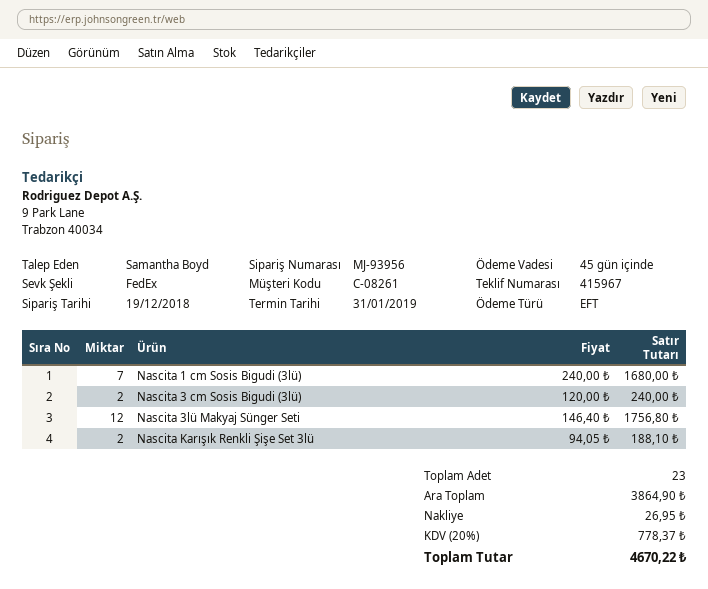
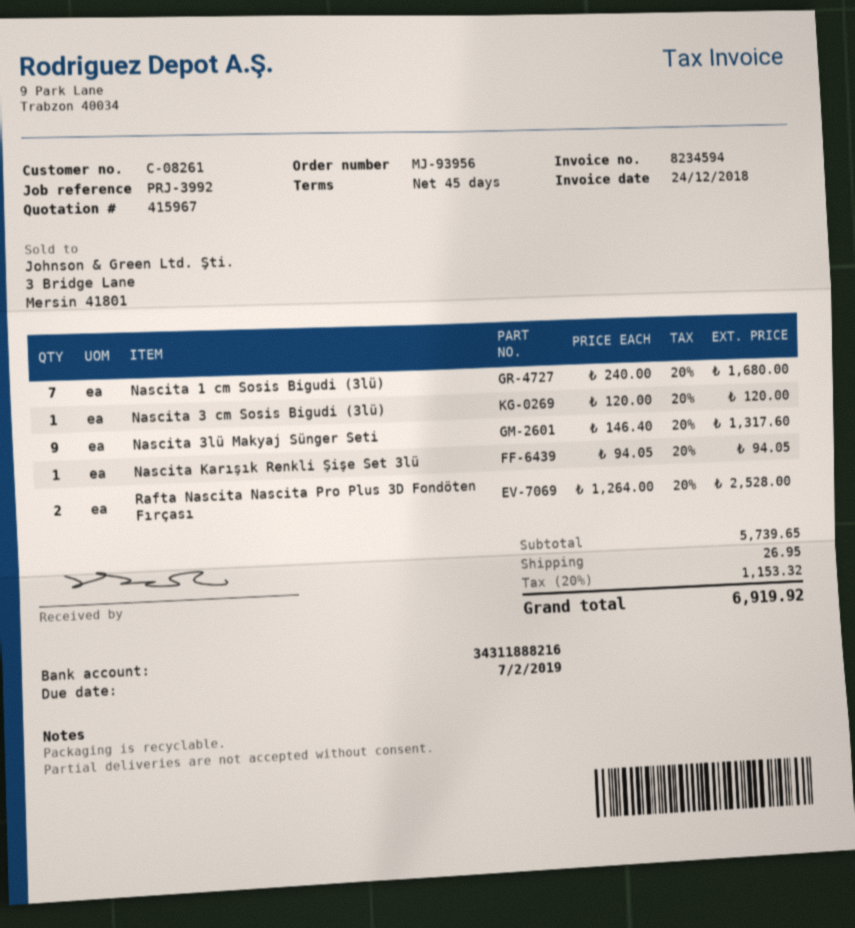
Nascita 3 cm Sosis Bigudi (3lü): 2 x 120.00 = 240.00 -> 1 x 120.00 = 120.00
Nascita 3lü Makyaj Sünger Seti: 12 x 146.40 = 1756.80 -> 9 x 146.40 = 1317.60
Nascita Karışık Renkli Şişe Set 3lü: 2 x 94.05 = 188.10 -> 1 x 94.05 = 94.05
Rafta Nascita Nascita Pro Plus 3D Fondöten Fırçası: none -> 2 x 1264.00 = 2528.00
subtotal: 3864.90 -> 5739.65
tax: 20% = 778.37 -> 20% = 1153.32
total: 4670.22 -> 6919.92

